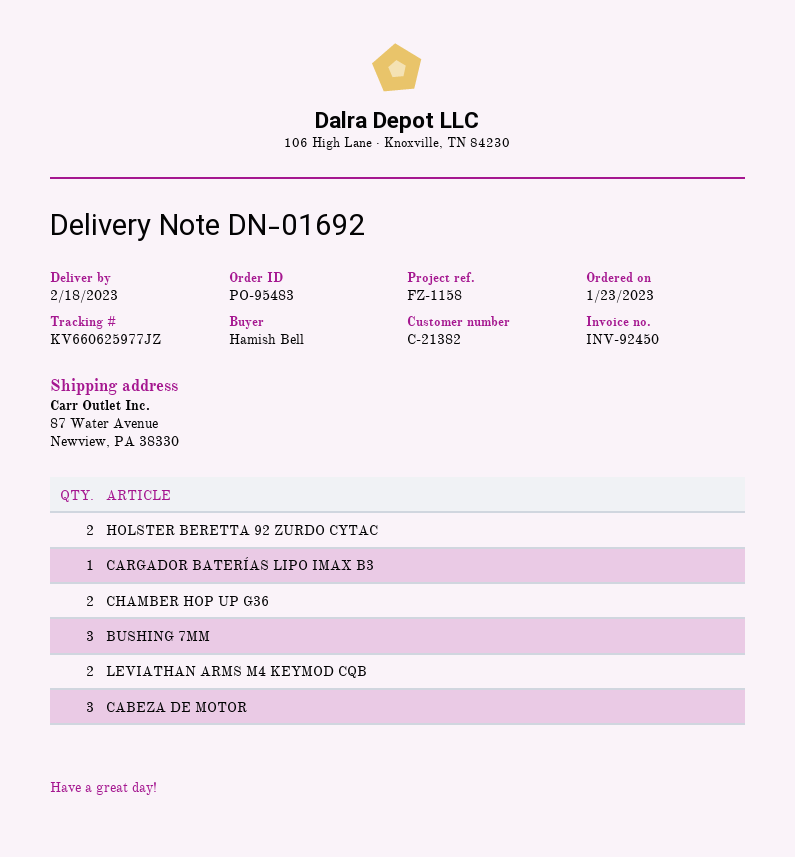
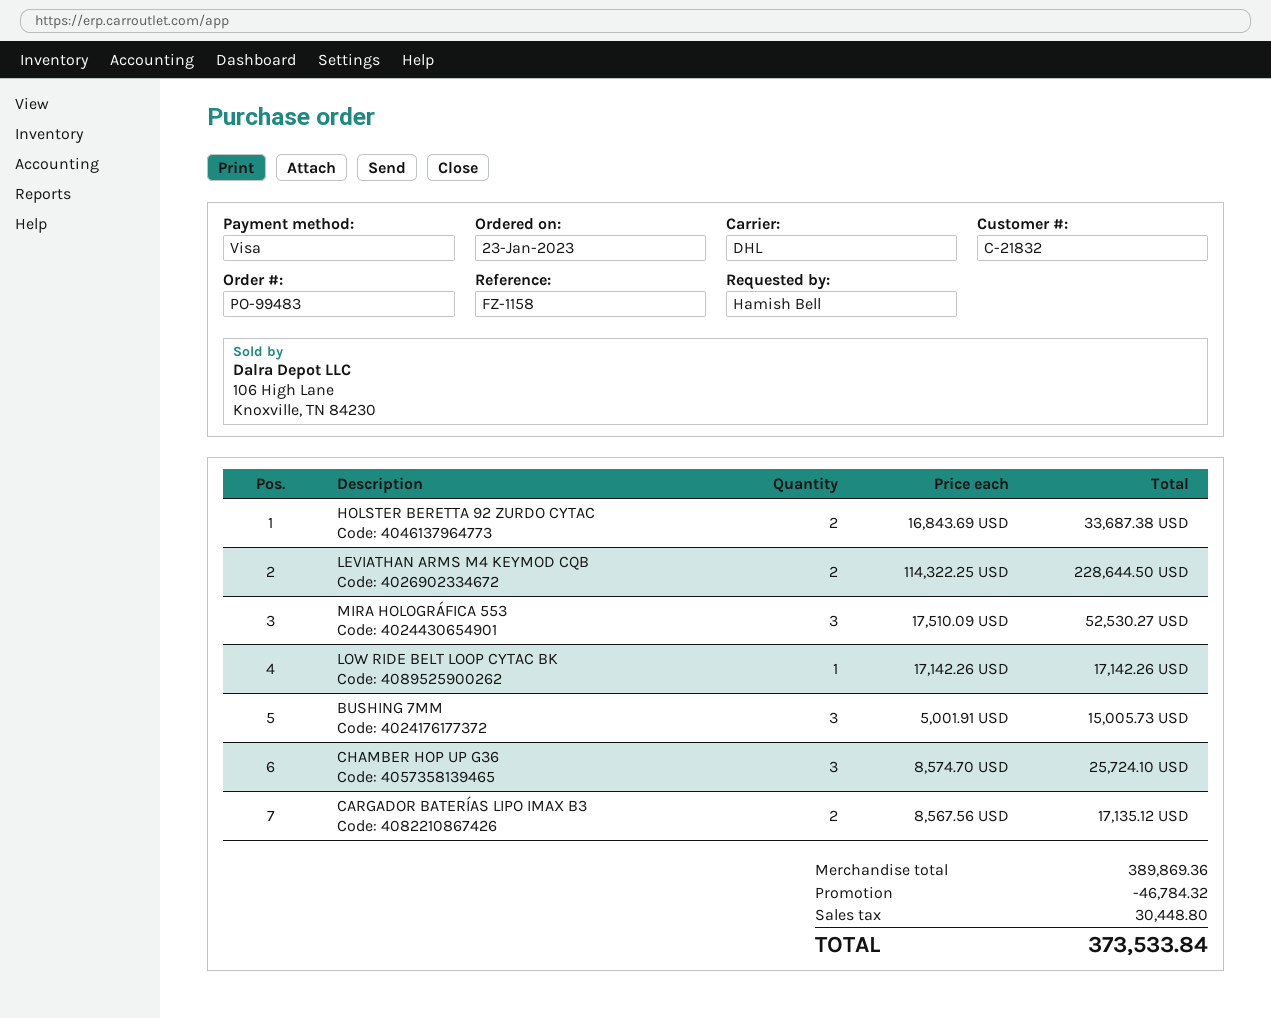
order number: PO-95483 -> PO-99483
customer number: C-21382 -> C-21832
CARGADOR BATERÍAS LIPO IMAX B3: 1 -> 2
CHAMBER HOP UP G36: 2 -> 3
CABEZA DE MOTOR: 3 -> none
MIRA HOLOGRÁFICA 553: none -> 3
LOW RIDE BELT LOOP CYTAC BK: none -> 1

